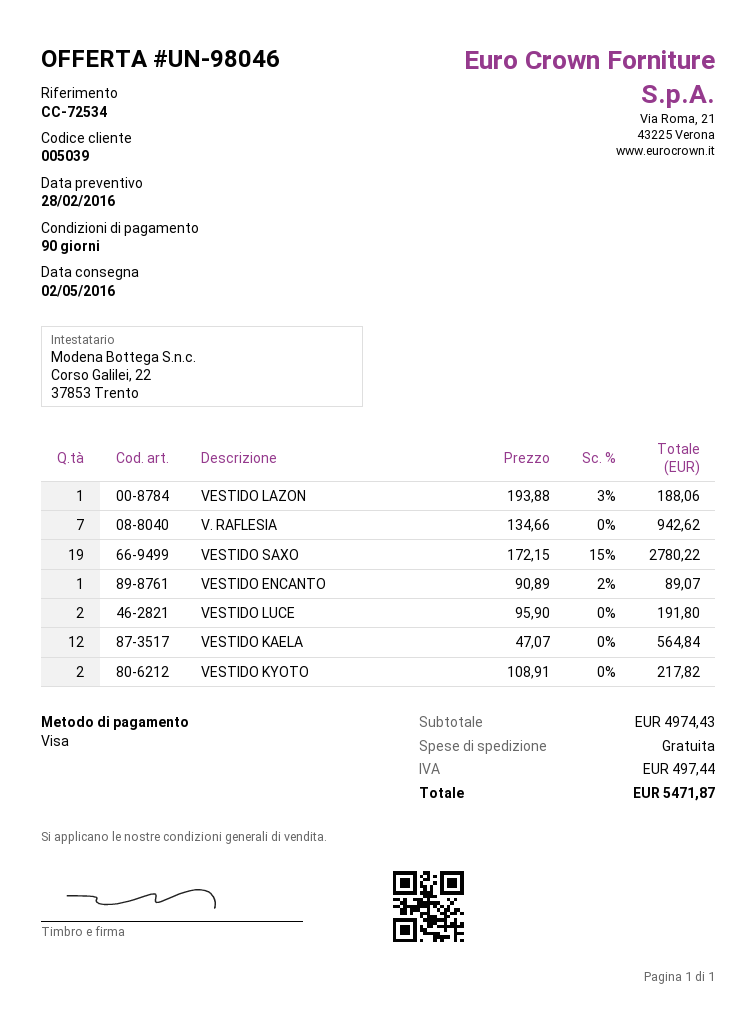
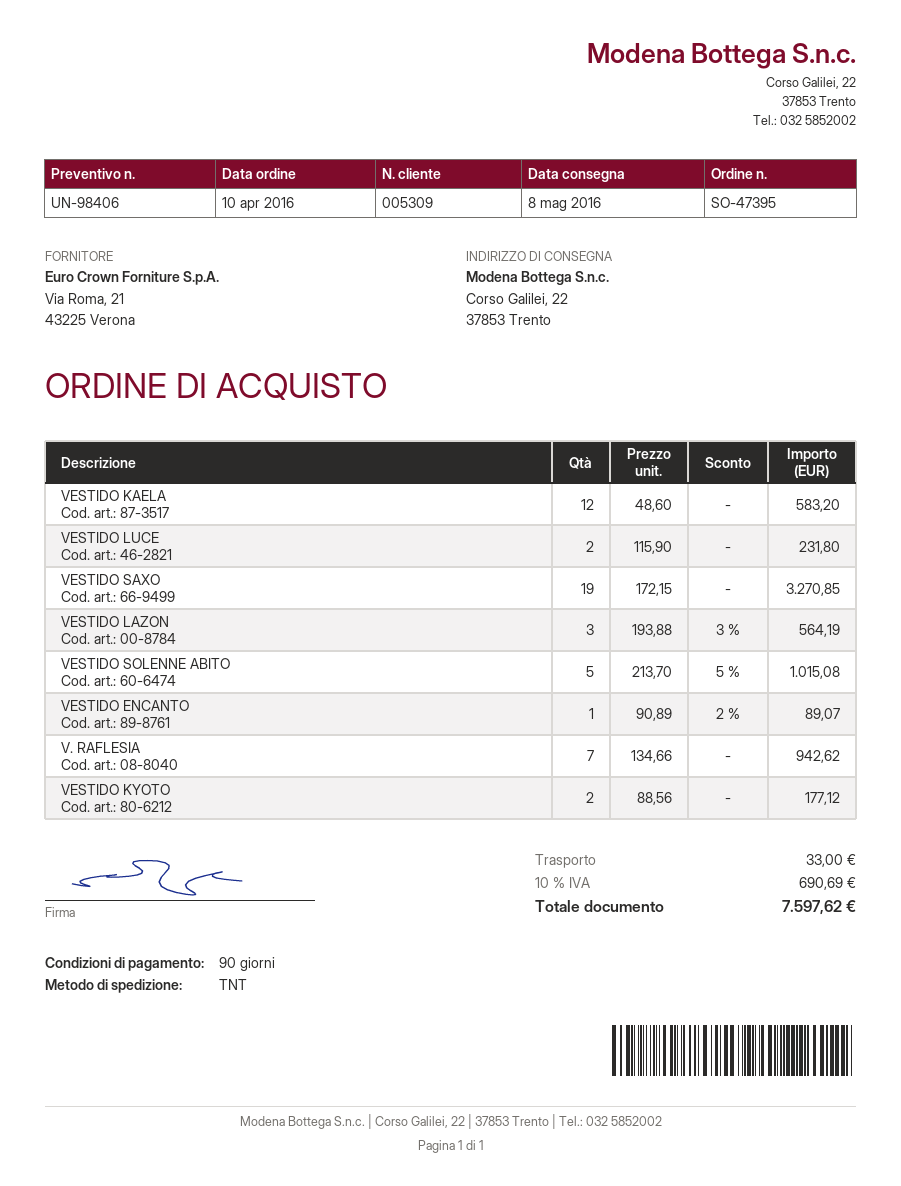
quote number: UN-98046 -> UN-98406
delivery date: 2016-05-02 -> 2016-05-08
customer number: 005039 -> 005309
VESTIDO LAZON: 1 x 193.88 - 3% = 188.06 -> 3 x 193.88 - 3% = 564.19
VESTIDO SAXO: 19 x 172.15 - 15% = 2780.22 -> 19 x 172.15 = 3270.85
VESTIDO LUCE: 2 x 95.90 = 191.80 -> 2 x 115.90 = 231.80
VESTIDO KAELA: 12 x 47.07 = 564.84 -> 12 x 48.60 = 583.20
VESTIDO KYOTO: 2 x 108.91 = 217.82 -> 2 x 88.56 = 177.12
VESTIDO SOLENNE ABITO: none -> 5 x 213.70 - 5% = 1015.08
shipping: 0.00 -> 33.00
tax: 497.44 -> 690.69
total: 5471.87 -> 7597.62

